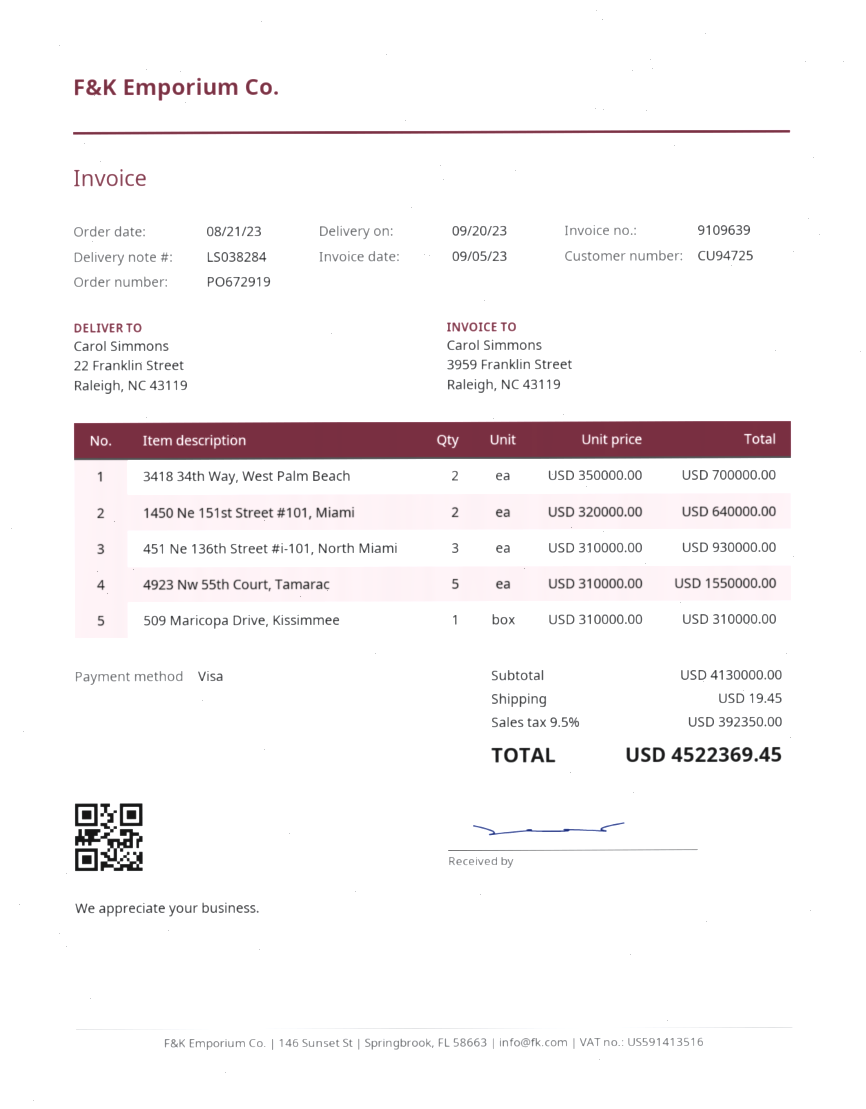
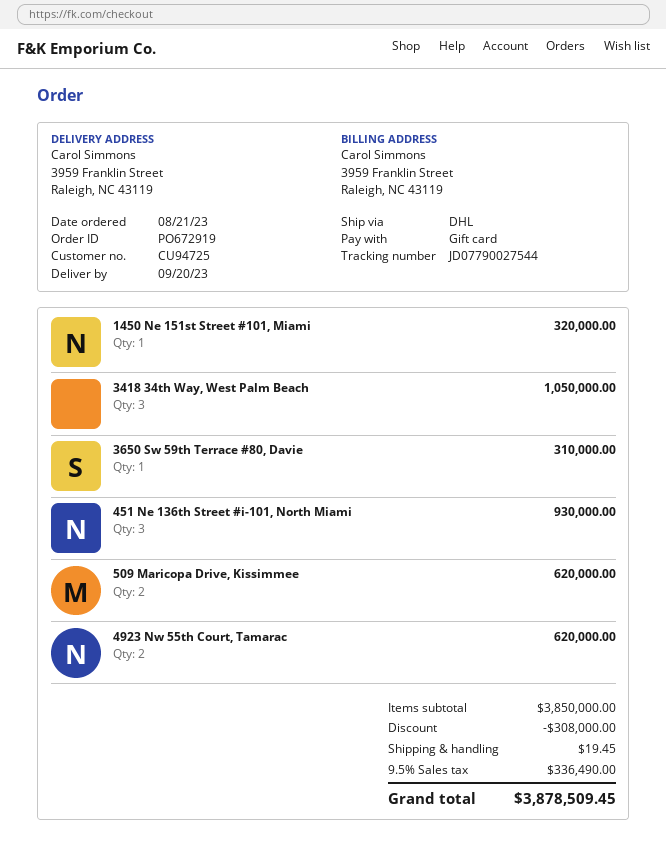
payment method: Visa -> gift card
ship to: 22 Franklin Street, Raleigh, NC 43119 -> 3959 Franklin Street, Raleigh, NC 43119
3418 34th Way, West Palm Beach: 2 for 700000.00 -> 3 for 1050000.00
1450 Ne 151st Street #101, Miami: 2 for 640000.00 -> 1 for 320000.00
4923 Nw 55th Court, Tamarac: 5 for 1550000.00 -> 2 for 620000.00
509 Maricopa Drive, Kissimmee: 1 for 310000.00 -> 2 for 620000.00
3650 Sw 59th Terrace #80, Davie: none -> 1 for 310000.00
subtotal: 4130000.00 -> 3850000.00
discount: none -> 308000.00
tax: 9.5% = 392350.00 -> 9.5% = 336490.00
total: 4522369.45 -> 3878509.45

